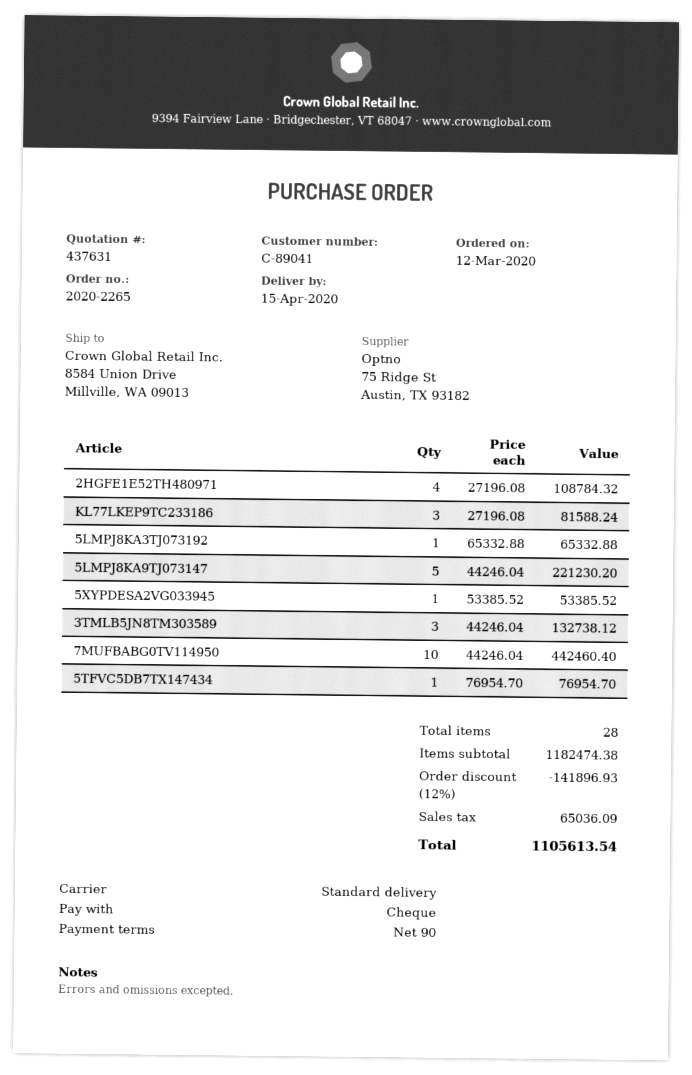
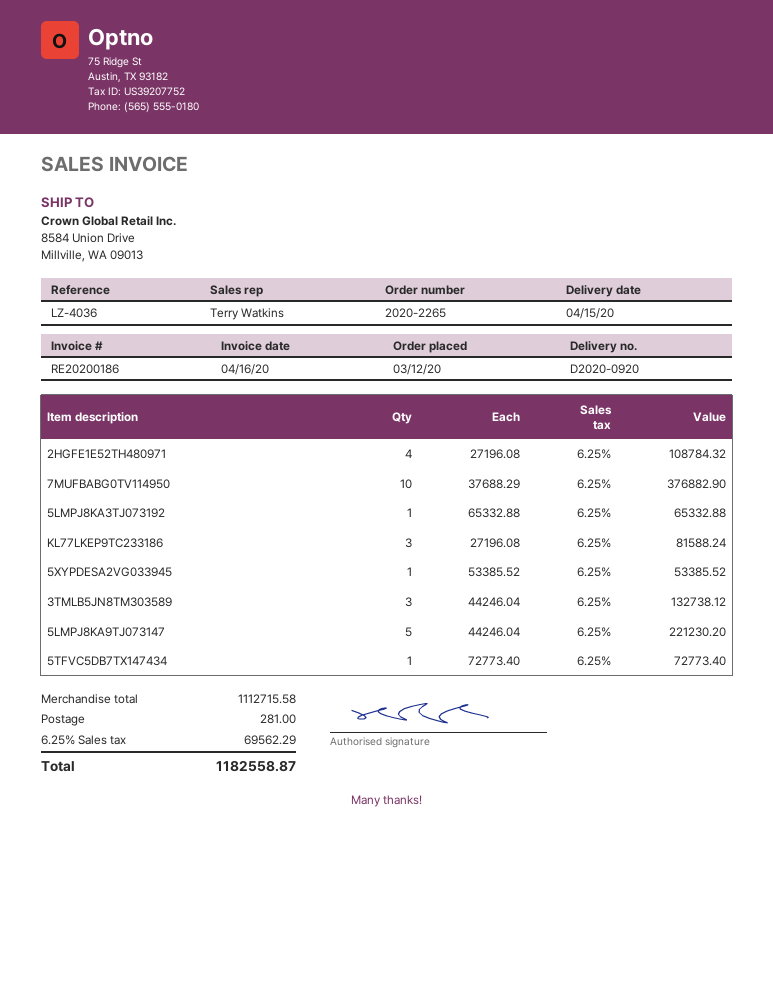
7MUFBABG0TV114950: 10 x 44246.04 = 442460.40 -> 10 x 37688.29 = 376882.90
5TFVC5DB7TX147434: 1 x 76954.70 = 76954.70 -> 1 x 72773.40 = 72773.40
subtotal: 1182474.38 -> 1112715.58
discount: 12% = 141896.93 -> none
shipping: none -> 281.00
tax: 65036.09 -> 69562.29
total: 1105613.54 -> 1182558.87

